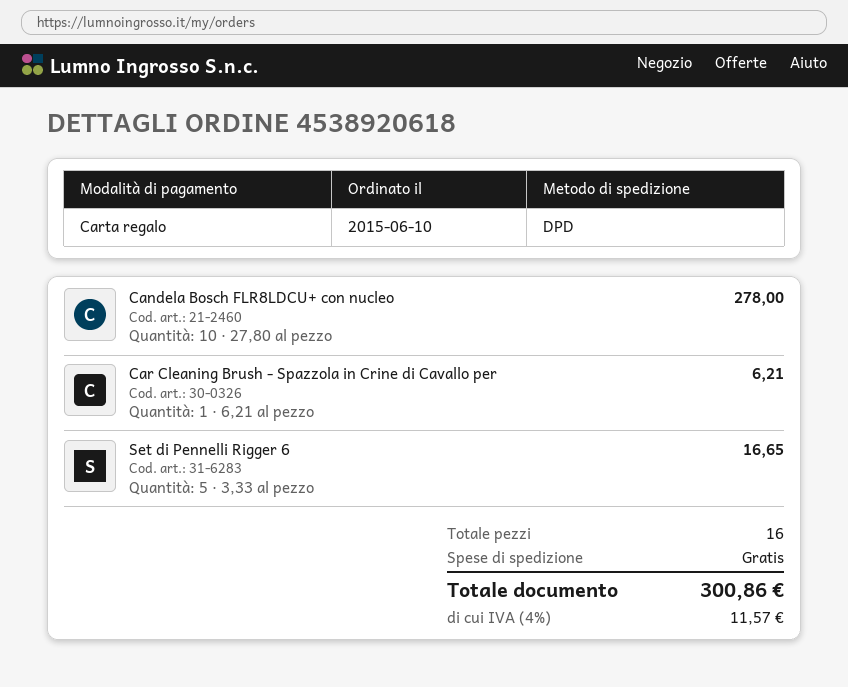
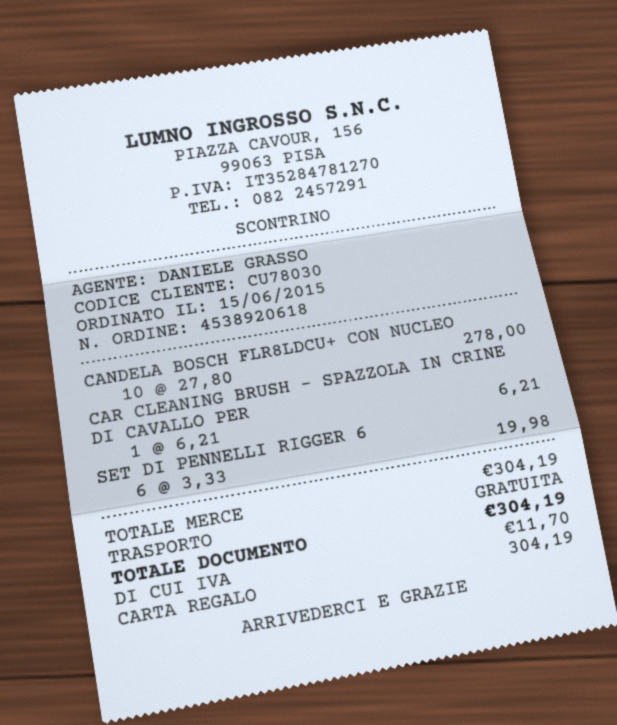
order date: 2015-06-10 -> 2015-06-15
Set di Pennelli Rigger 6: 5 x 3.33 = 16.65 -> 6 x 3.33 = 19.98
tax: 11.57 -> 11.70
total: 300.86 -> 304.19

